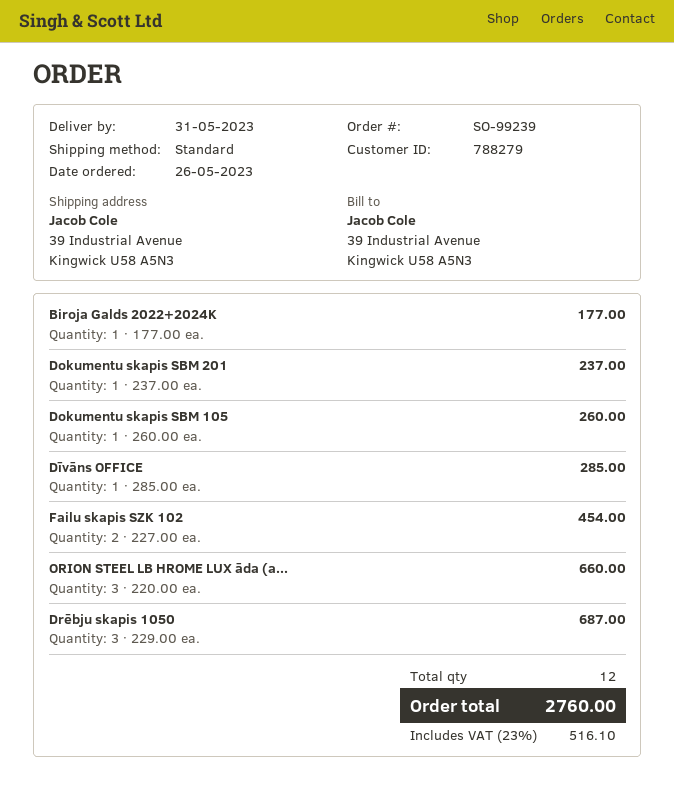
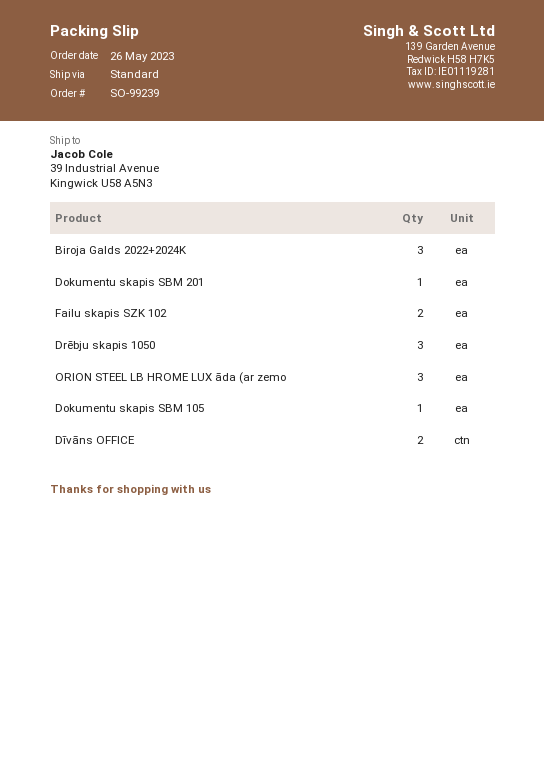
Biroja Galds 2022+2024K: 1 -> 3
Dīvāns OFFICE: 1 -> 2

